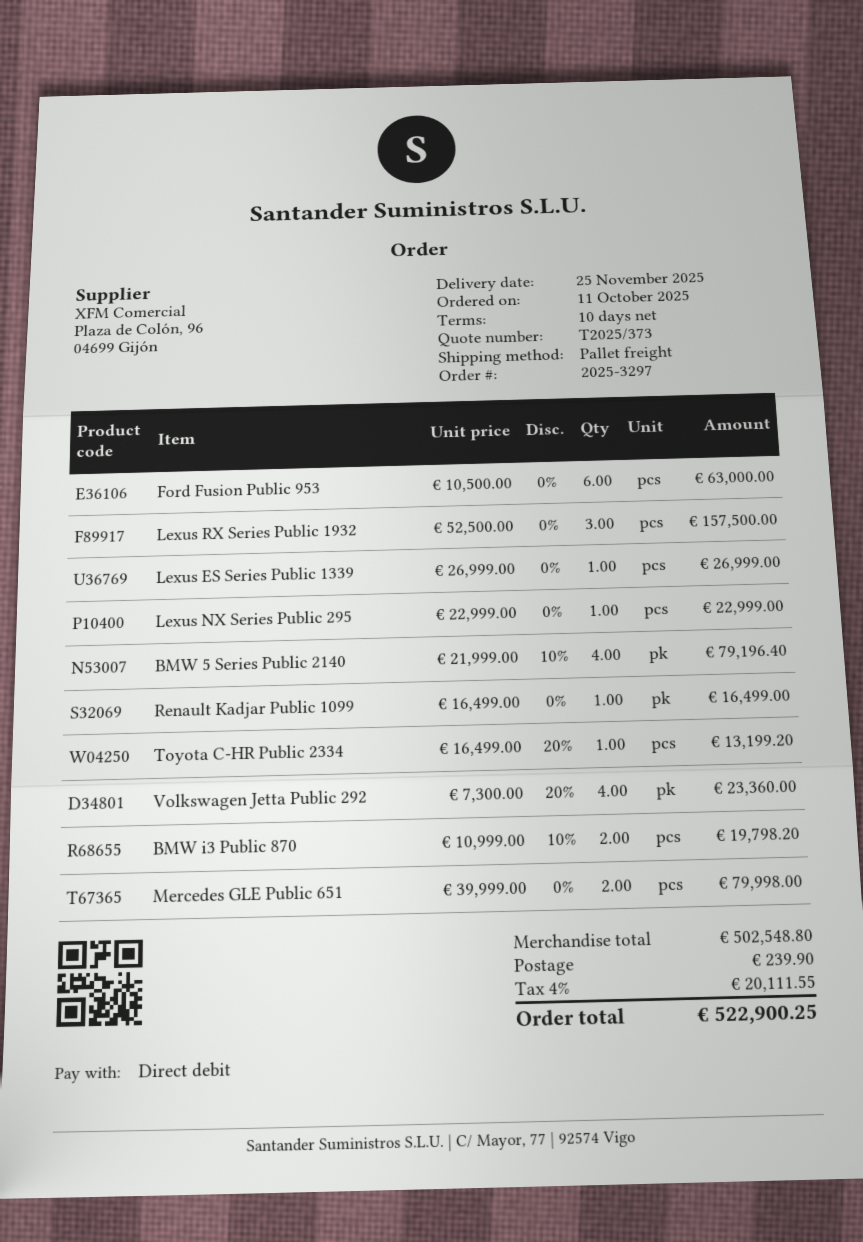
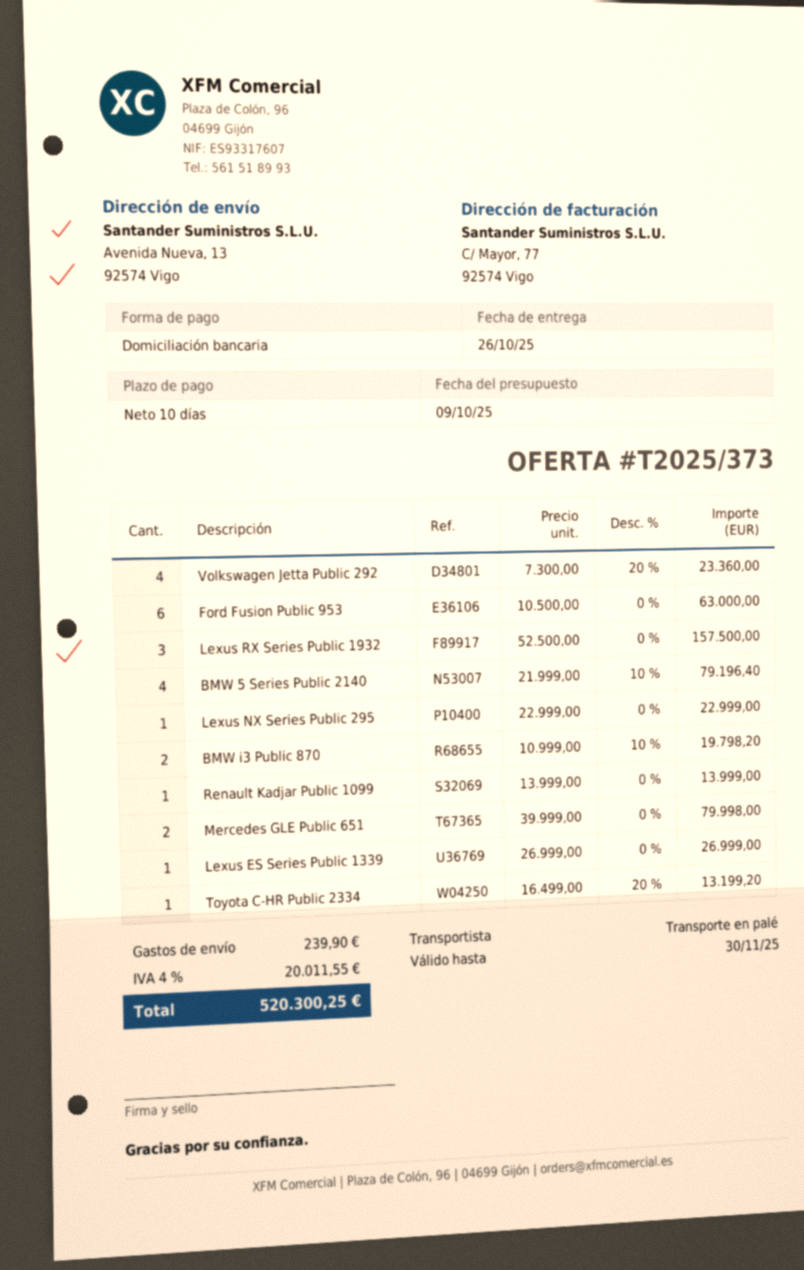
delivery date: 2025-11-25 -> 2025-10-26
Renault Kadjar Public 1099: 1 x 16499.00 = 16499.00 -> 1 x 13999.00 = 13999.00
tax: 4% = 20111.55 -> 4% = 20011.55
total: 522900.25 -> 520300.25

